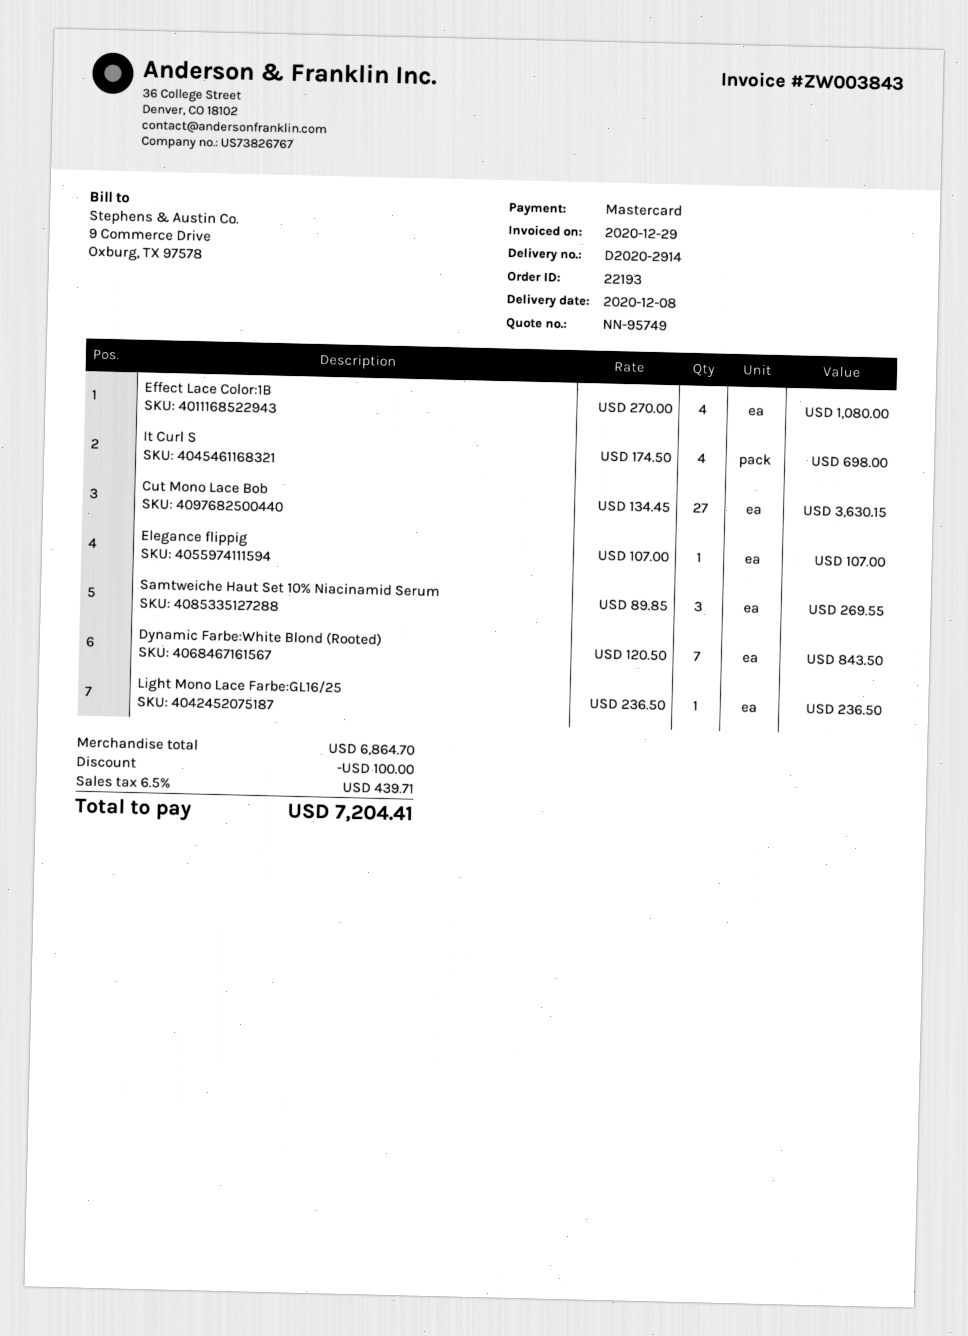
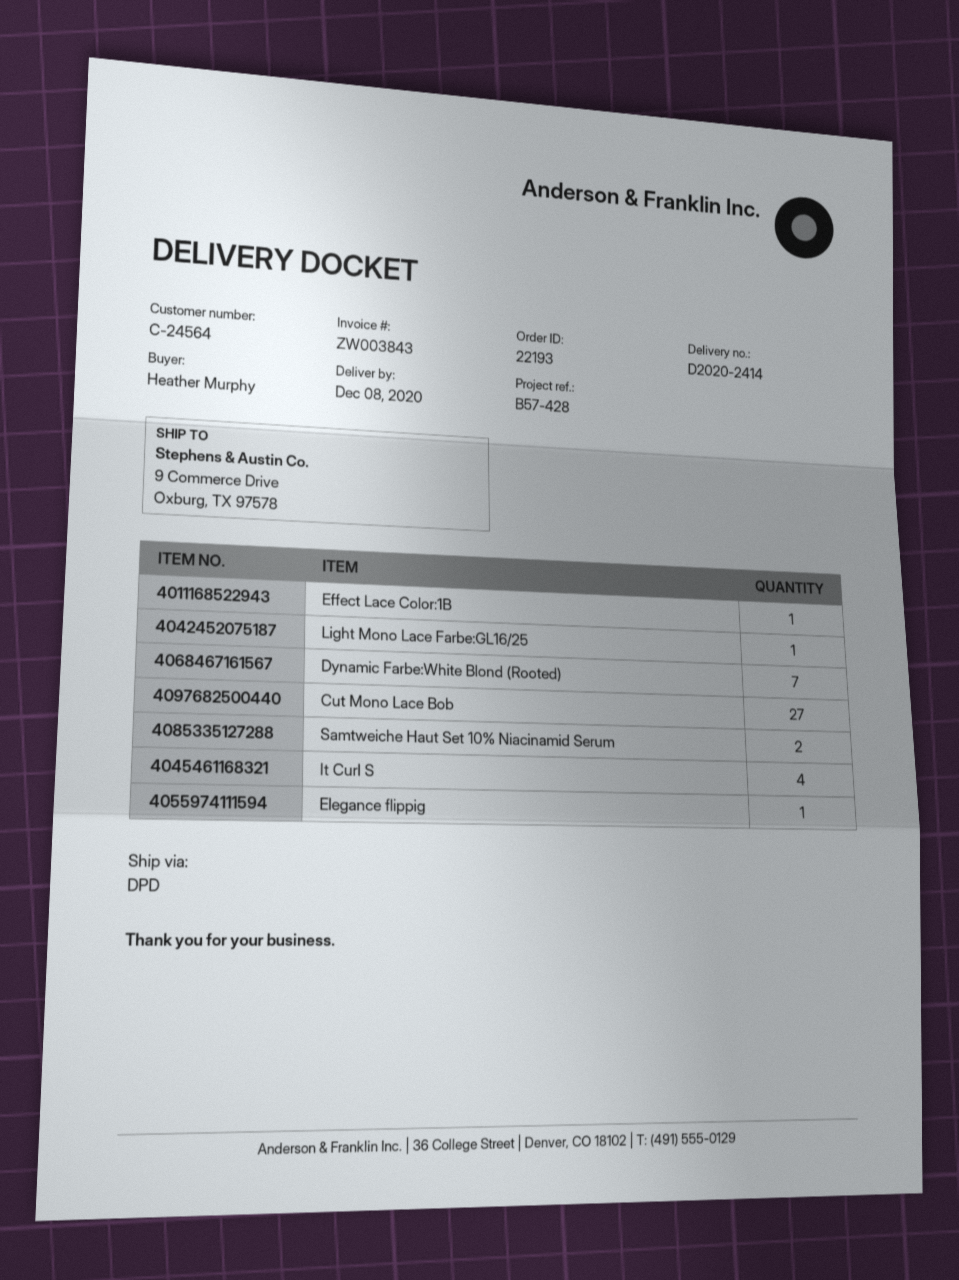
delivery note number: D2020-2914 -> D2020-2414
Effect Lace Color:1B: 4 -> 1
Samtweiche Haut Set 10% Niacinamid Serum: 3 -> 2

